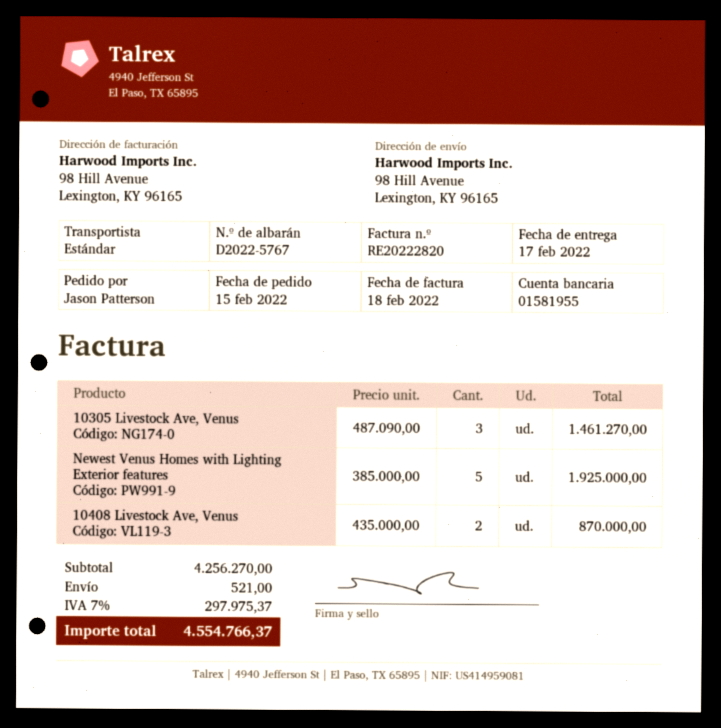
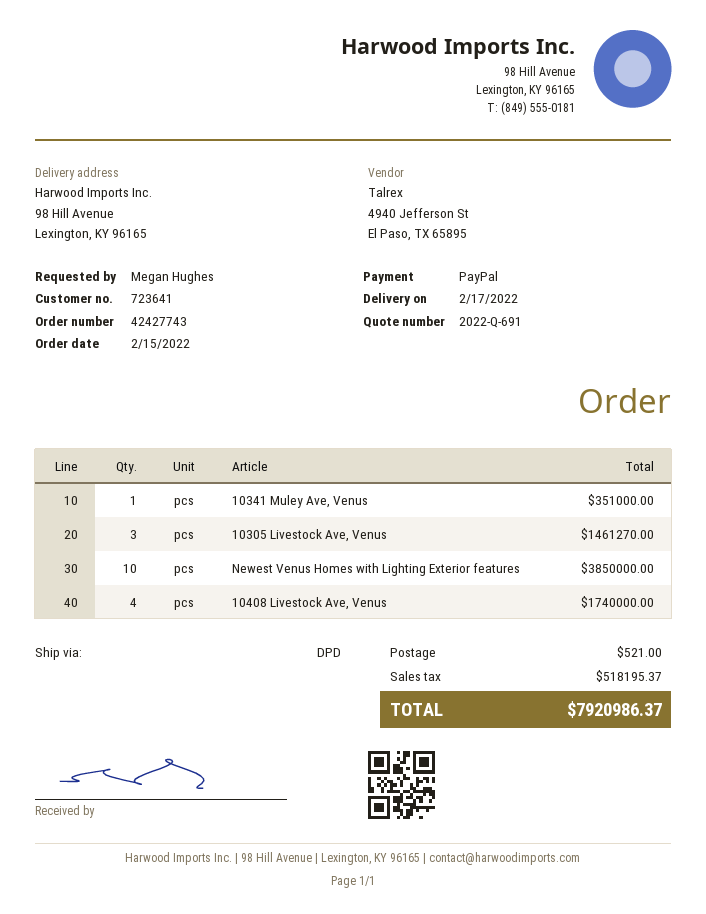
ordered by: Jason Patterson -> Megan Hughes
shipping method: standard -> DPD
Newest Venus Homes with Lighting Exterior features: 5 for 1925000.00 -> 10 for 3850000.00
10408 Livestock Ave, Venus: 2 for 870000.00 -> 4 for 1740000.00
10341 Muley Ave, Venus: none -> 1 for 351000.00
tax: 297975.37 -> 518195.37
total: 4554766.37 -> 7920986.37

